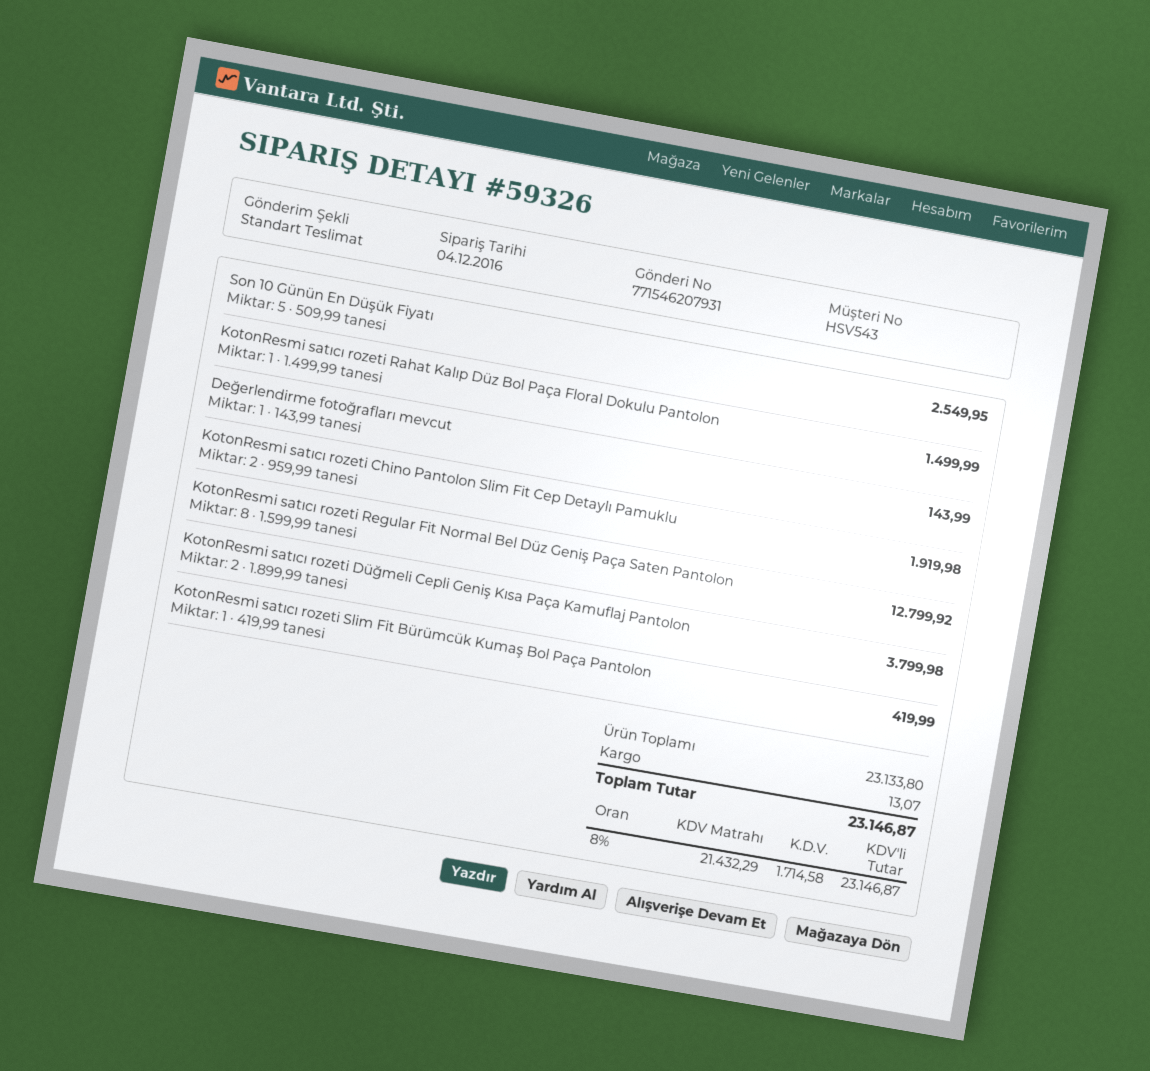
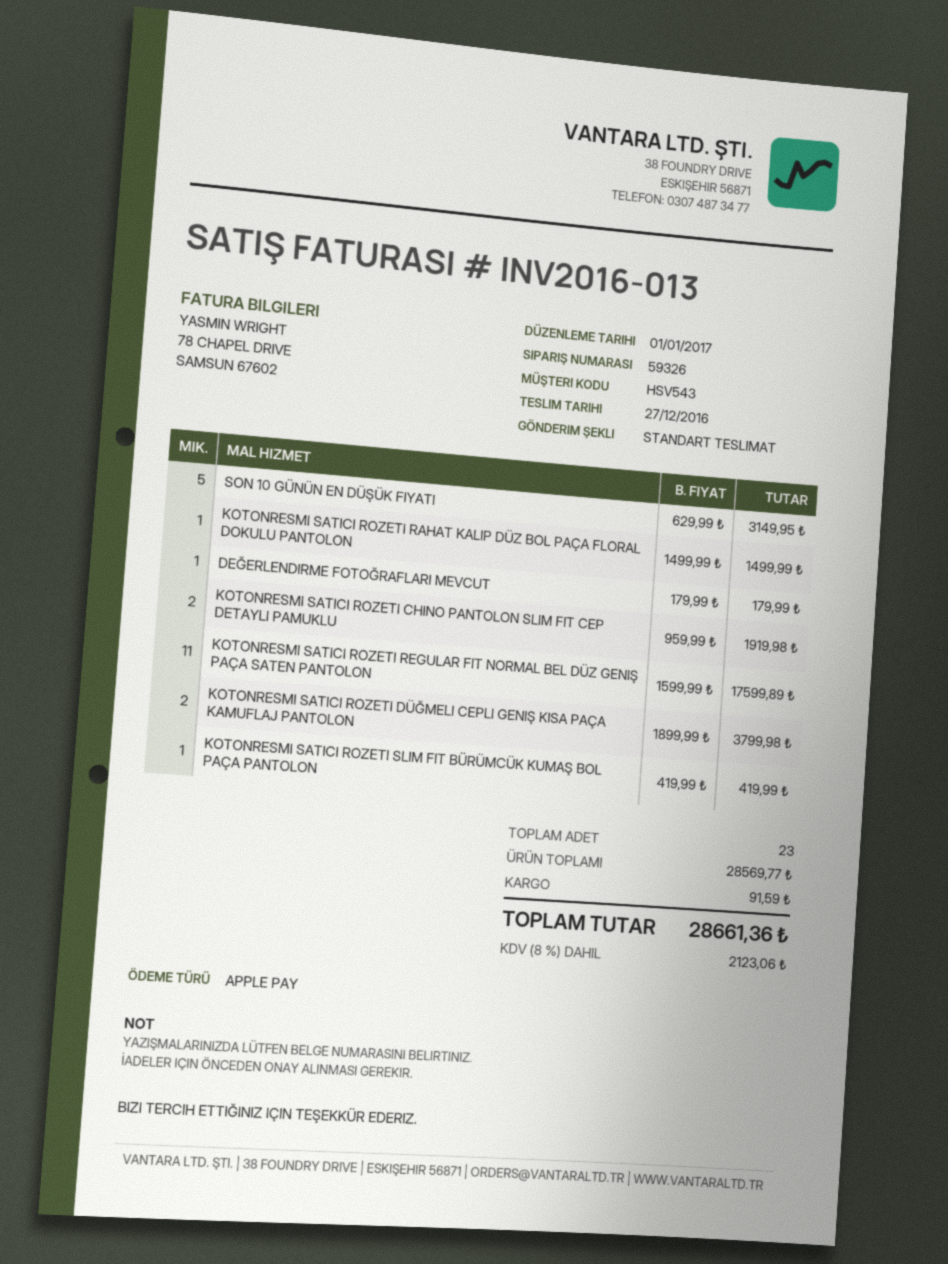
Son 10 Günün En Düşük Fiyatı: 5 x 509.99 = 2549.95 -> 5 x 629.99 = 3149.95
Değerlendirme fotoğrafları mevcut: 1 x 143.99 = 143.99 -> 1 x 179.99 = 179.99
KotonResmi satıcı rozeti Regular Fit Normal Bel Düz Geniş Paça Saten Pantolon: 8 x 1599.99 = 12799.92 -> 11 x 1599.99 = 17599.89
subtotal: 23133.80 -> 28569.77
shipping: 13.07 -> 91.59
tax: 8% = 1714.58 -> 8% = 2123.06
total: 23146.87 -> 28661.36

